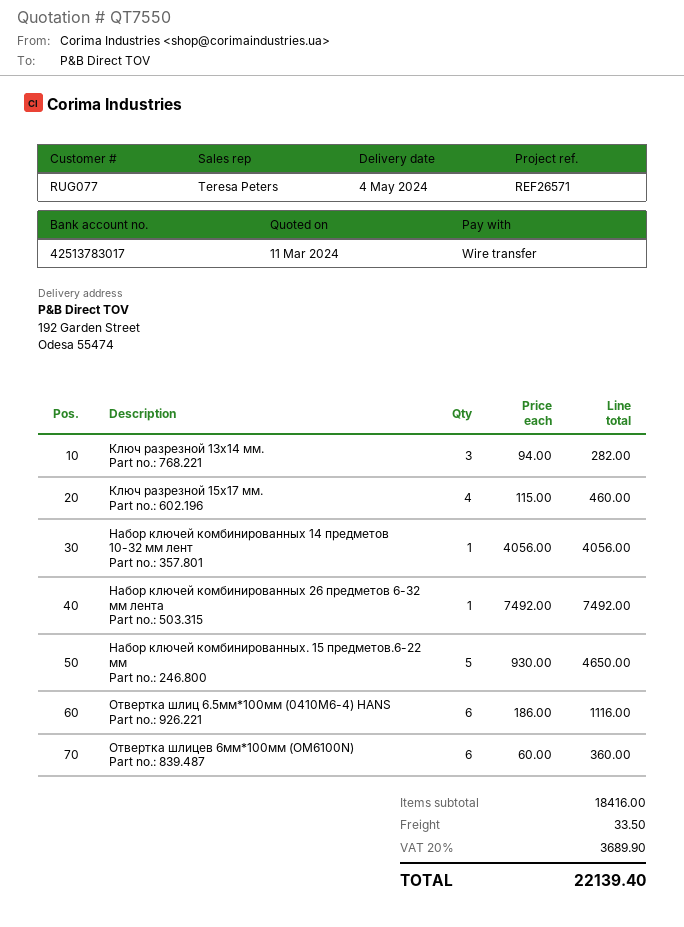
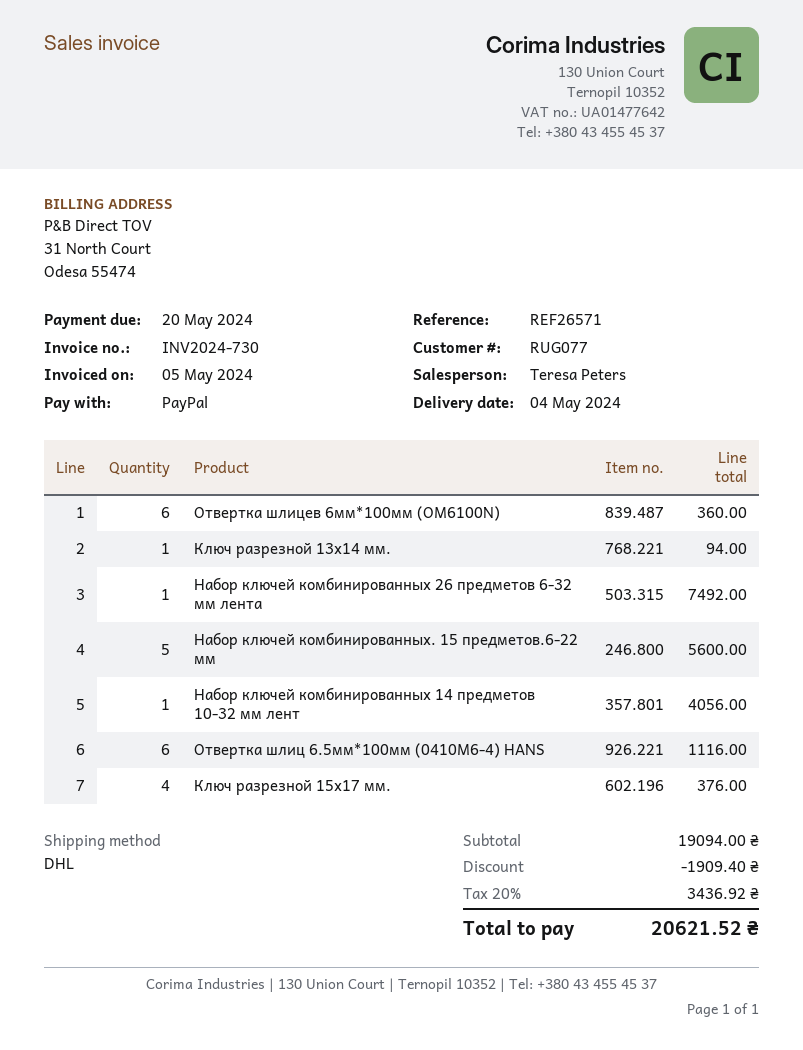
payment method: bank transfer -> PayPal
Ключ разрезной 13х14 мм.: 3 for 282.00 -> 1 for 94.00
Ключ разрезной 15х17 мм.: 4 for 460.00 -> 4 for 376.00
Набор ключей комбинированных. 15 предметов.6-22 мм: 5 for 4650.00 -> 5 for 5600.00
subtotal: 18416.00 -> 19094.00
discount: none -> 1909.40
shipping: 33.50 -> none
tax: 20% = 3689.90 -> 20% = 3436.92
total: 22139.40 -> 20621.52

